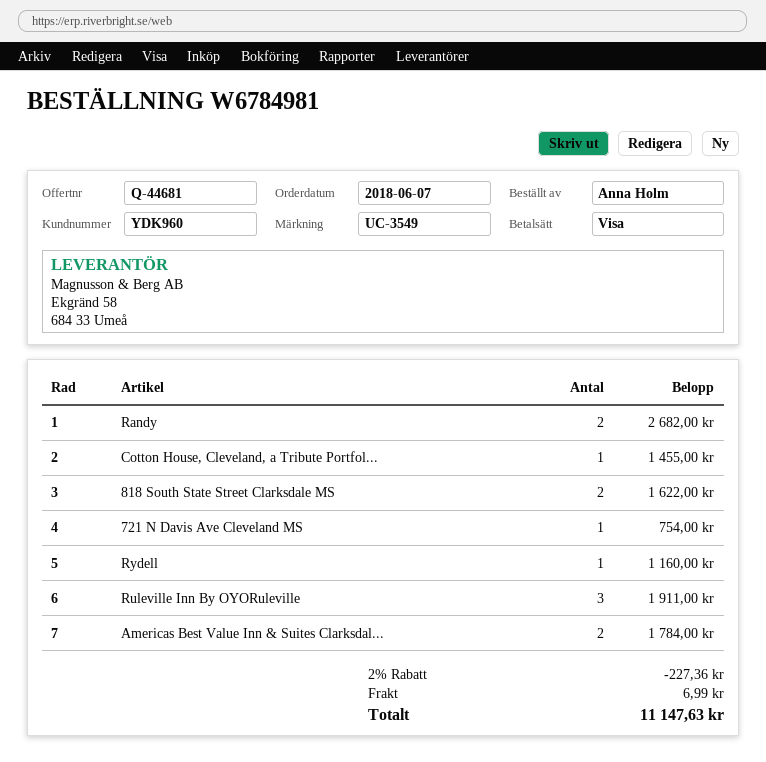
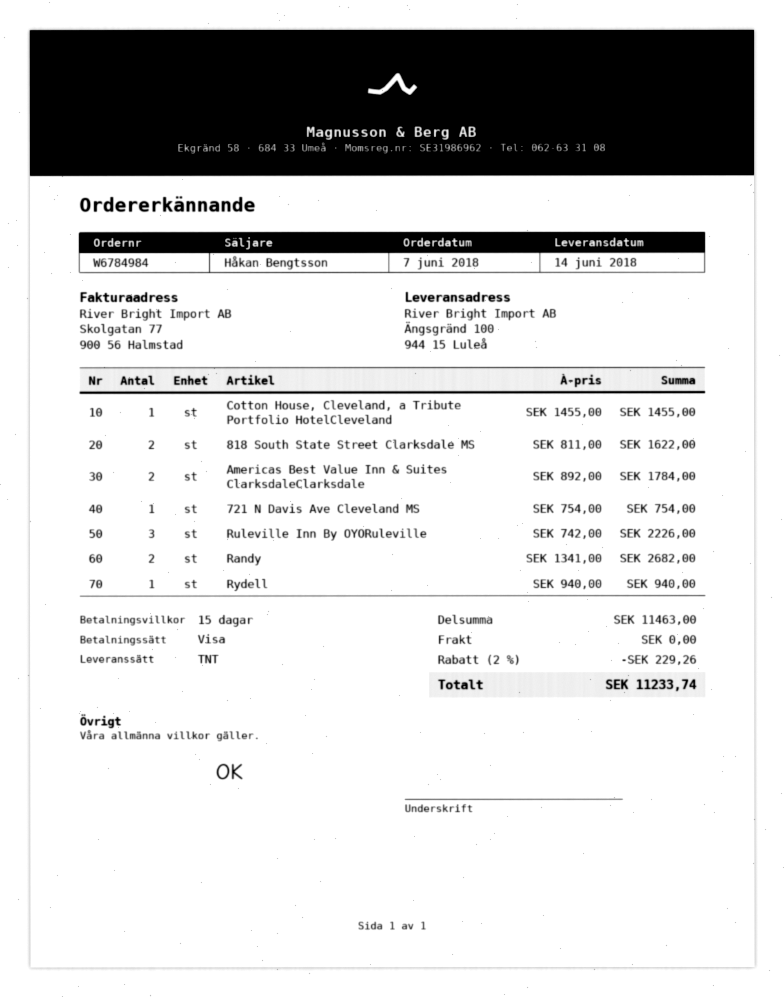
order number: W6784981 -> W6784984
Rydell: 1 for 1160.00 -> 1 for 940.00
Ruleville Inn By OYORuleville: 3 for 1911.00 -> 3 for 2226.00
discount: 2% = 227.36 -> 2% = 229.26
shipping: 6.99 -> 0.00
total: 11147.63 -> 11233.74

